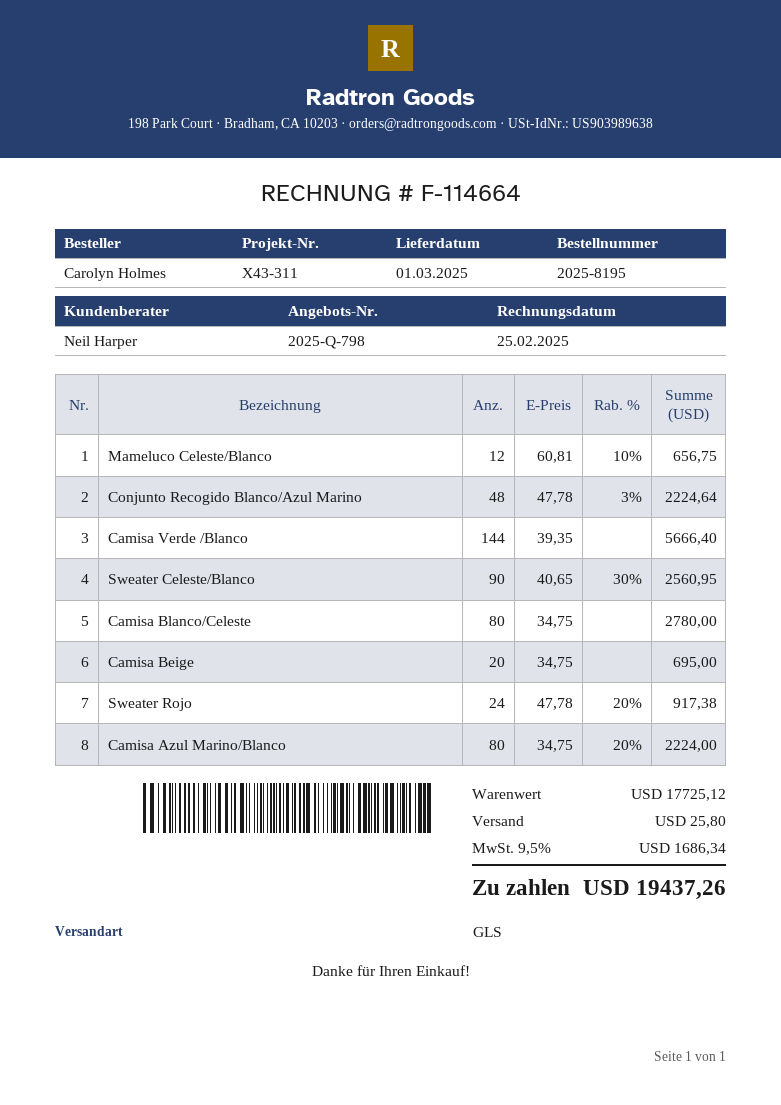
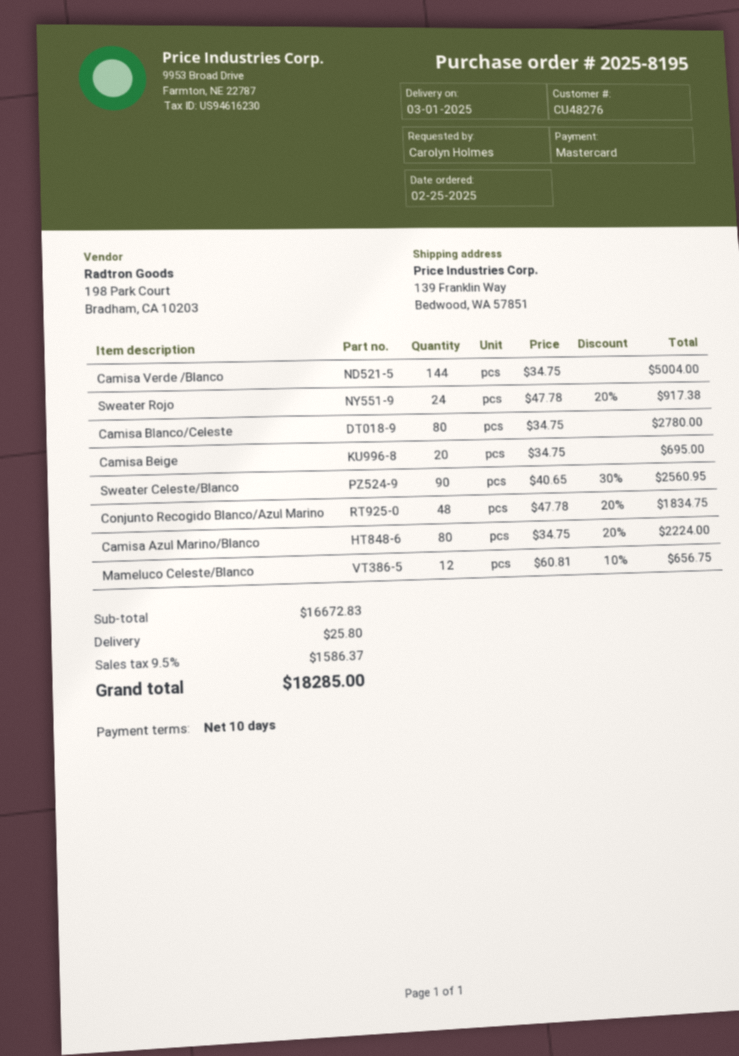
Conjunto Recogido Blanco/Azul Marino: 48 x 47.78 - 3% = 2224.64 -> 48 x 47.78 - 20% = 1834.75
Camisa Verde /Blanco: 144 x 39.35 = 5666.40 -> 144 x 34.75 = 5004.00
subtotal: 17725.12 -> 16672.83
tax: 9.5% = 1686.34 -> 9.5% = 1586.37
total: 19437.26 -> 18285.00

